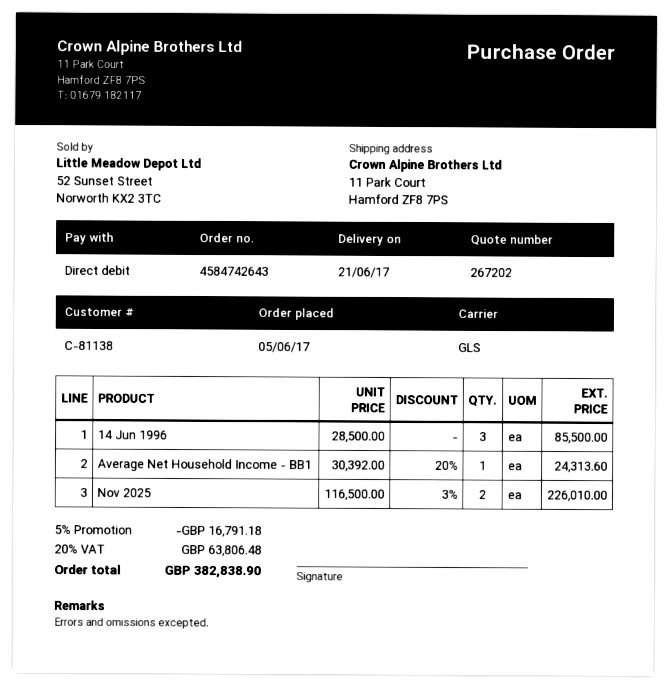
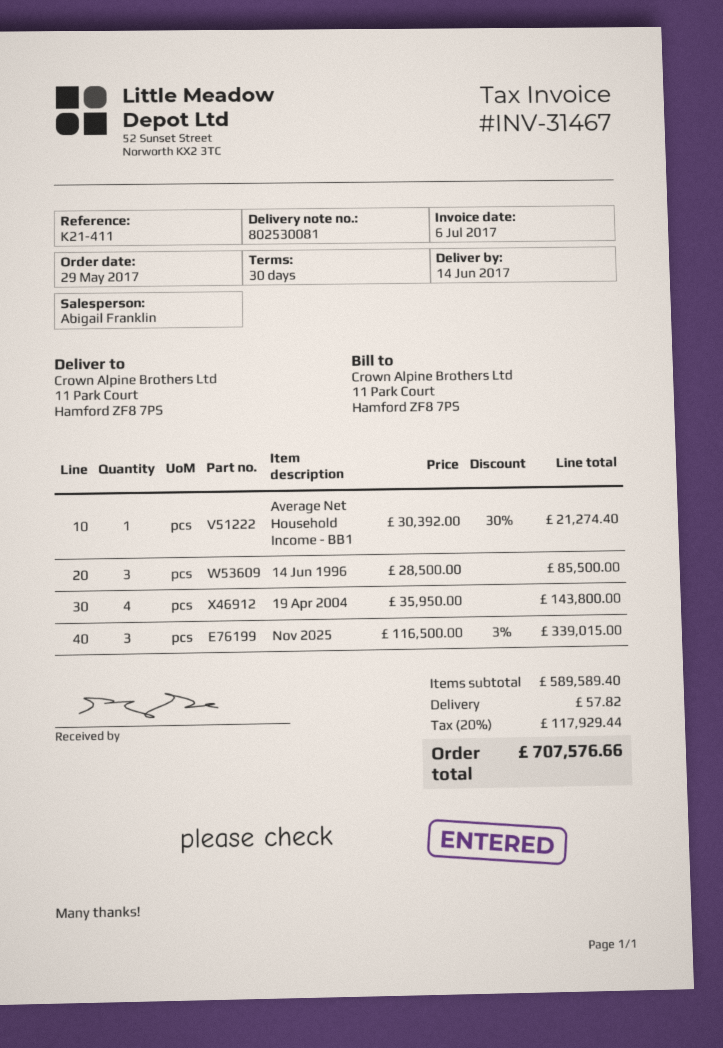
order date: 2017-06-05 -> 2017-05-29
delivery date: 2017-06-21 -> 2017-06-14
Average Net Household Income - BB1: 1 x 30392.00 - 20% = 24313.60 -> 1 x 30392.00 - 30% = 21274.40
Nov 2025: 2 x 116500.00 - 3% = 226010.00 -> 3 x 116500.00 - 3% = 339015.00
19 Apr 2004: none -> 4 x 35950.00 = 143800.00
discount: 5% = 16791.18 -> none
shipping: none -> 57.82
tax: 20% = 63806.48 -> 20% = 117929.44
total: 382838.90 -> 707576.66

